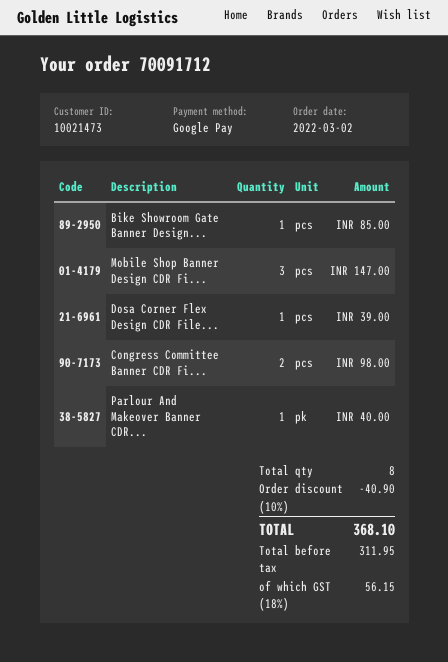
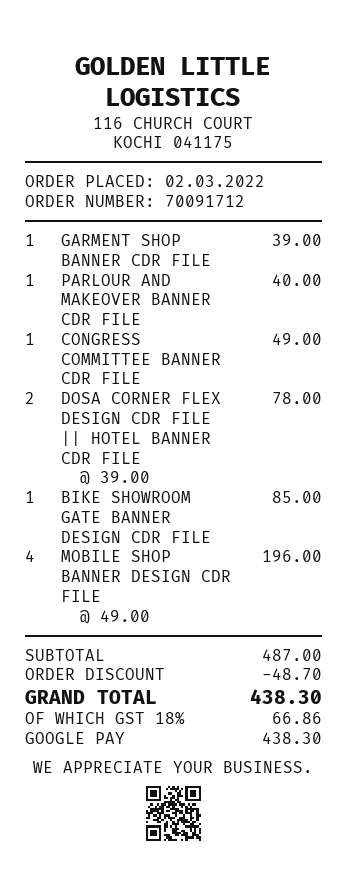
Mobile Shop Banner Design CDR Fi...: 3 for 147.00 -> 4 for 196.00
Dosa Corner Flex Design CDR File...: 1 for 39.00 -> 2 for 78.00
Congress Committee Banner CDR Fi...: 2 for 98.00 -> 1 for 49.00
GARMENT SHOP BANNER CDR FILE: none -> 1 for 39.00
discount: 40.90 -> 48.70
tax: 18% = 56.15 -> 18% = 66.86
total: 368.10 -> 438.30

